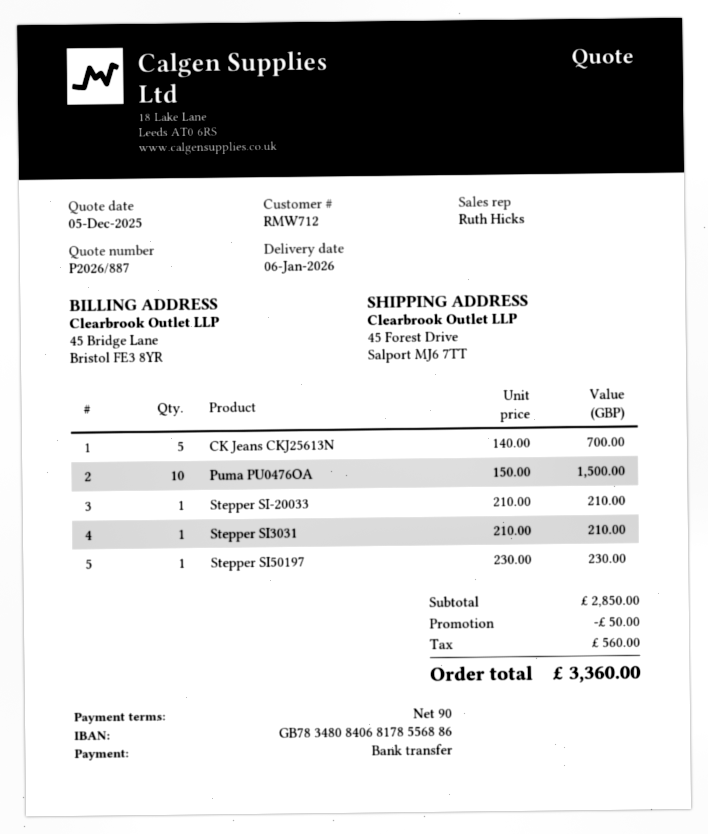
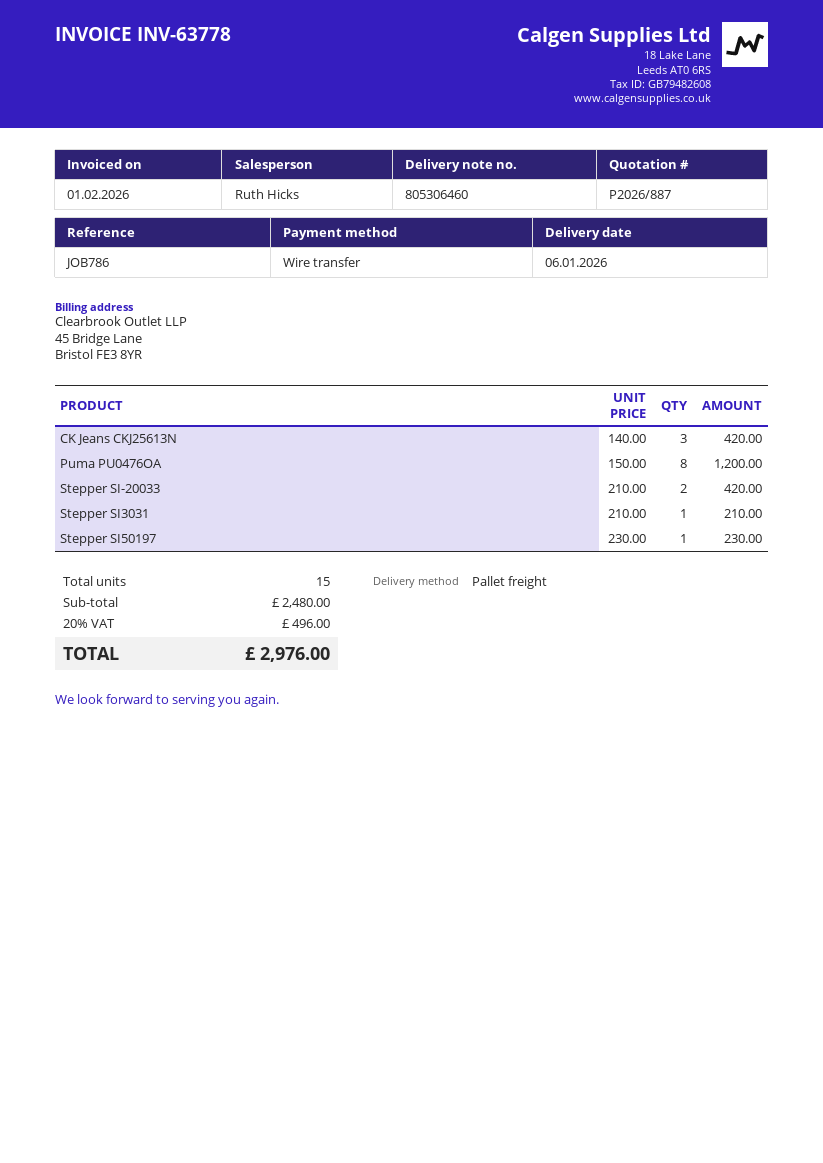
CK Jeans CKJ25613N: 5 x 140.00 = 700.00 -> 3 x 140.00 = 420.00
Puma PU0476OA: 10 x 150.00 = 1500.00 -> 8 x 150.00 = 1200.00
Stepper SI-20033: 1 x 210.00 = 210.00 -> 2 x 210.00 = 420.00
subtotal: 2850.00 -> 2480.00
discount: 50.00 -> none
tax: 560.00 -> 496.00
total: 3360.00 -> 2976.00

